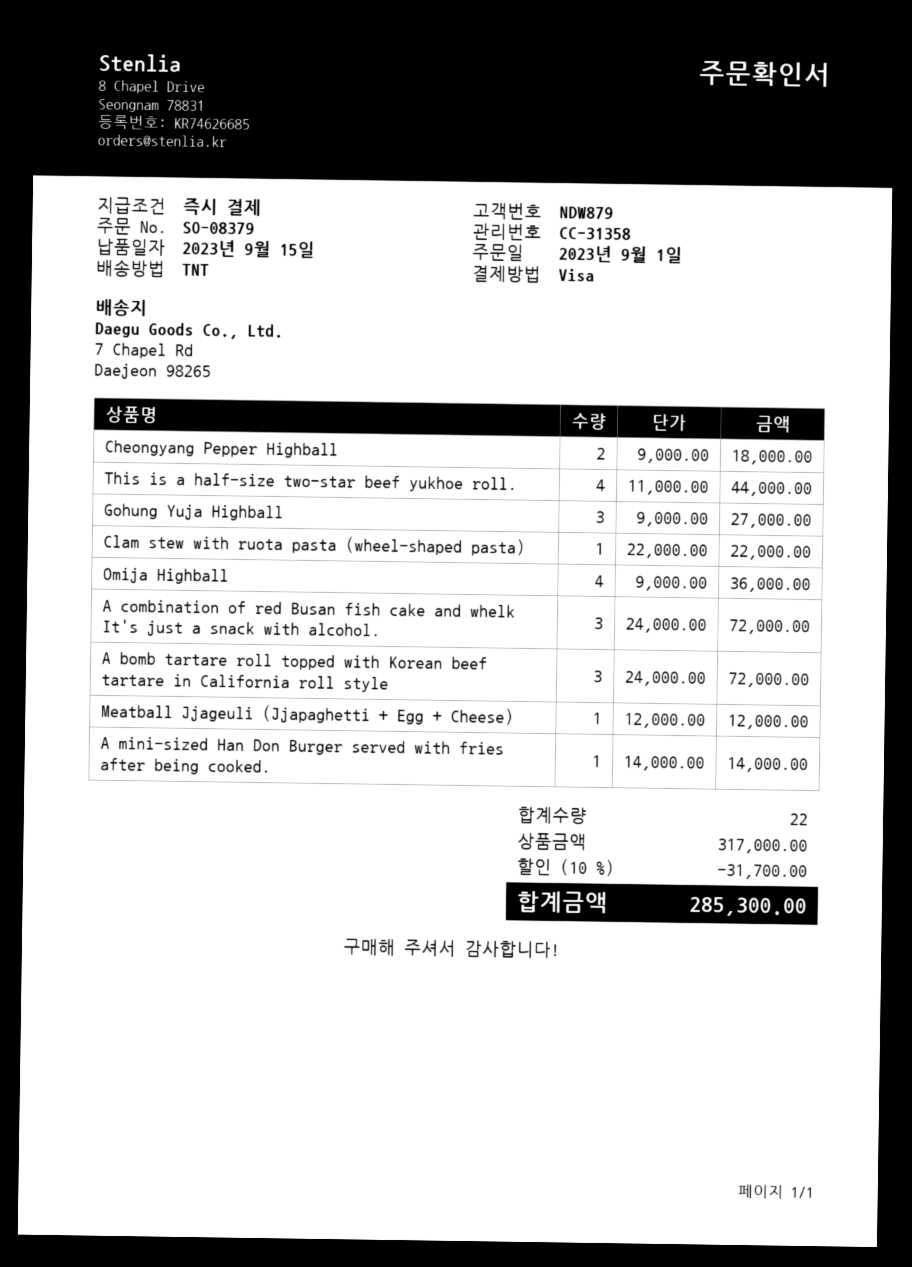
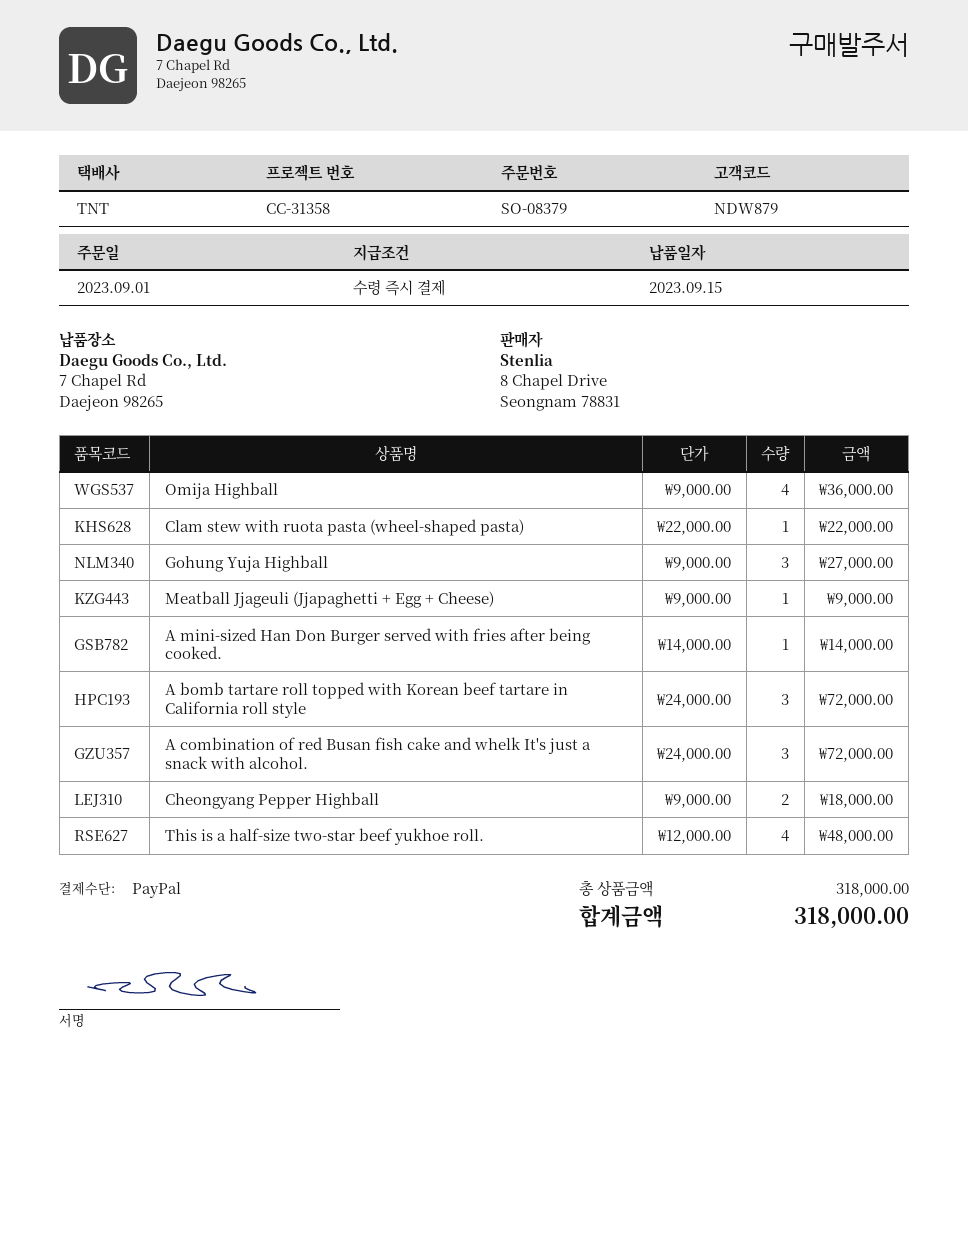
payment method: Visa -> PayPal
This is a half-size two-star beef yukhoe roll.: 4 x 11000.00 = 44000.00 -> 4 x 12000.00 = 48000.00
Meatball Jjageuli (Jjapaghetti + Egg + Cheese): 1 x 12000.00 = 12000.00 -> 1 x 9000.00 = 9000.00
subtotal: 317000.00 -> 318000.00
discount: 10% = 31700.00 -> none
total: 285300.00 -> 318000.00

